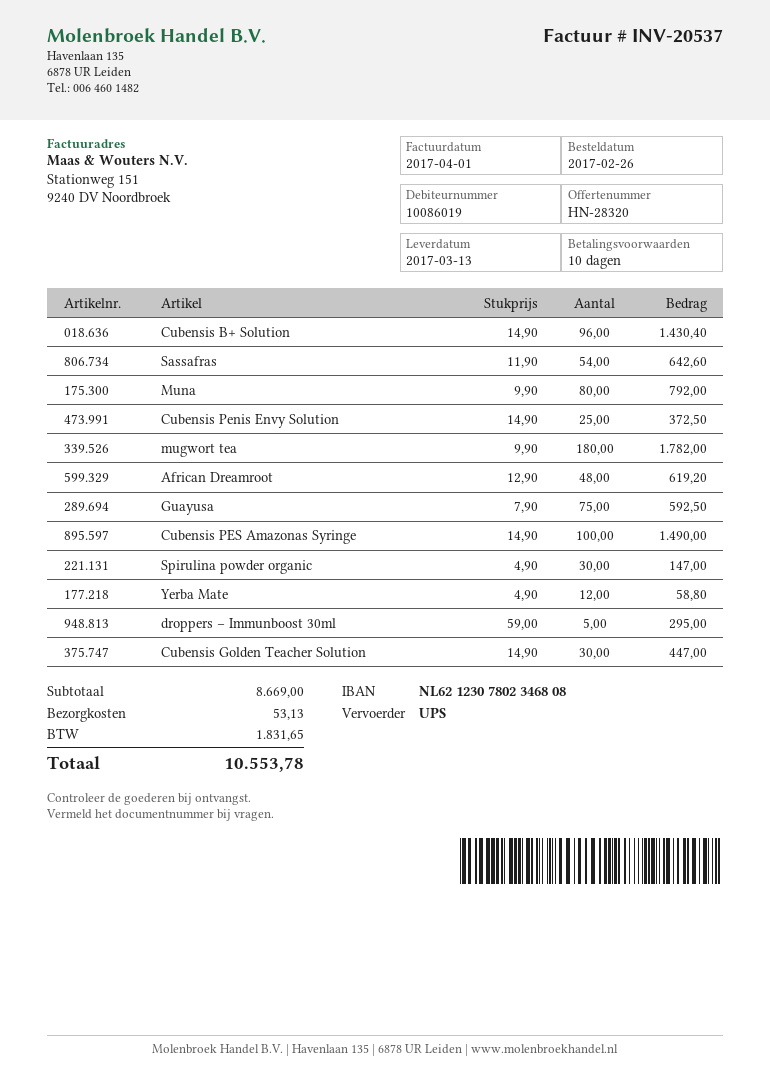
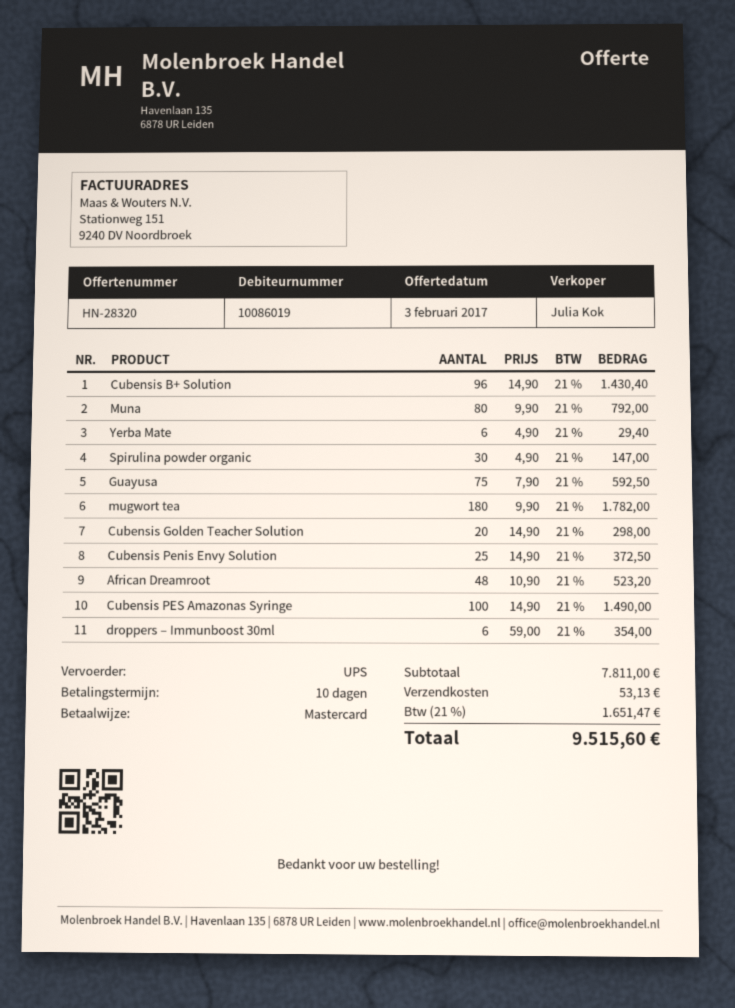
Sassafras: 54 x 11.90 = 642.60 -> none
African Dreamroot: 48 x 12.90 = 619.20 -> 48 x 10.90 = 523.20
Yerba Mate: 12 x 4.90 = 58.80 -> 6 x 4.90 = 29.40
droppers – Immunboost 30ml: 5 x 59.00 = 295.00 -> 6 x 59.00 = 354.00
Cubensis Golden Teacher Solution: 30 x 14.90 = 447.00 -> 20 x 14.90 = 298.00
subtotal: 8669.00 -> 7811.00
tax: 1831.65 -> 1651.47
total: 10553.78 -> 9515.60

